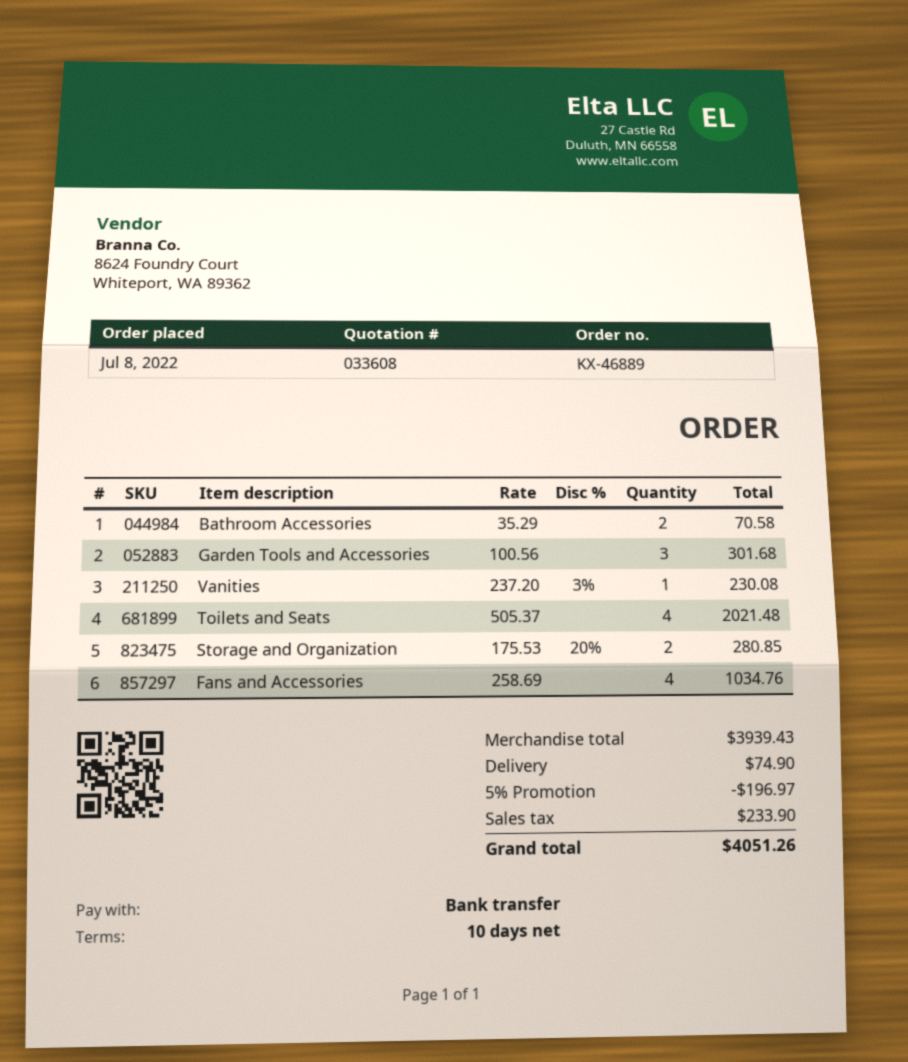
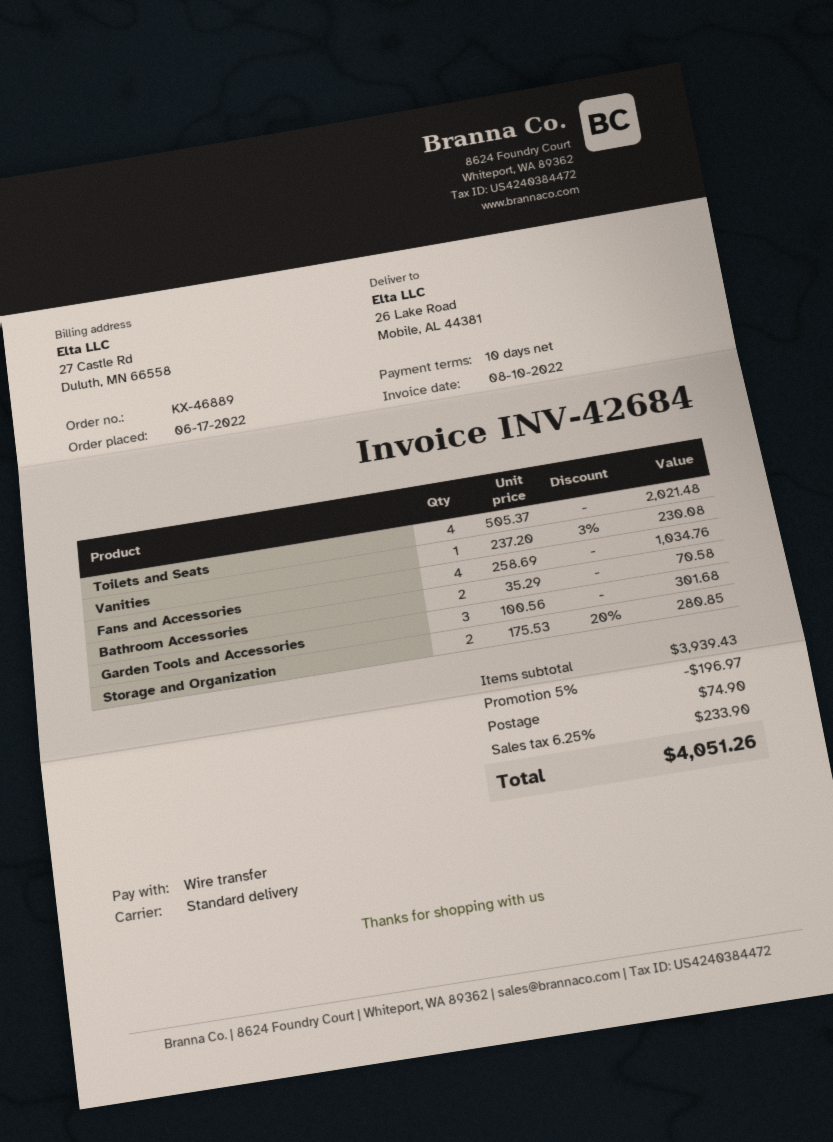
order date: 2022-07-08 -> 2022-06-17

